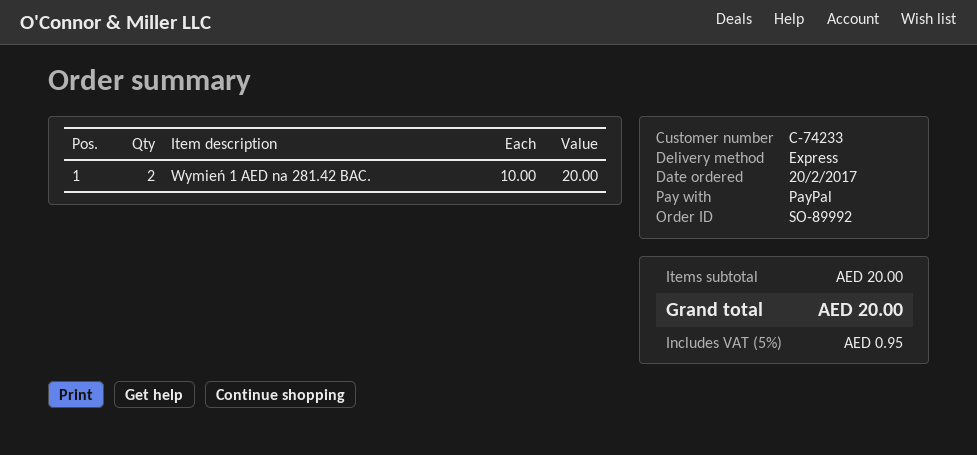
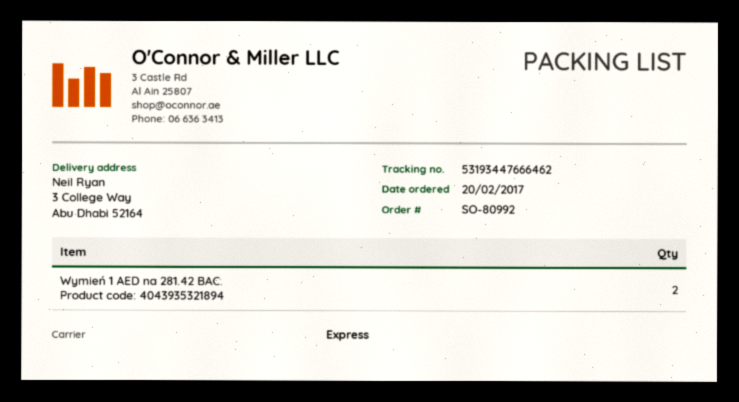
order number: SO-89992 -> SO-80992

